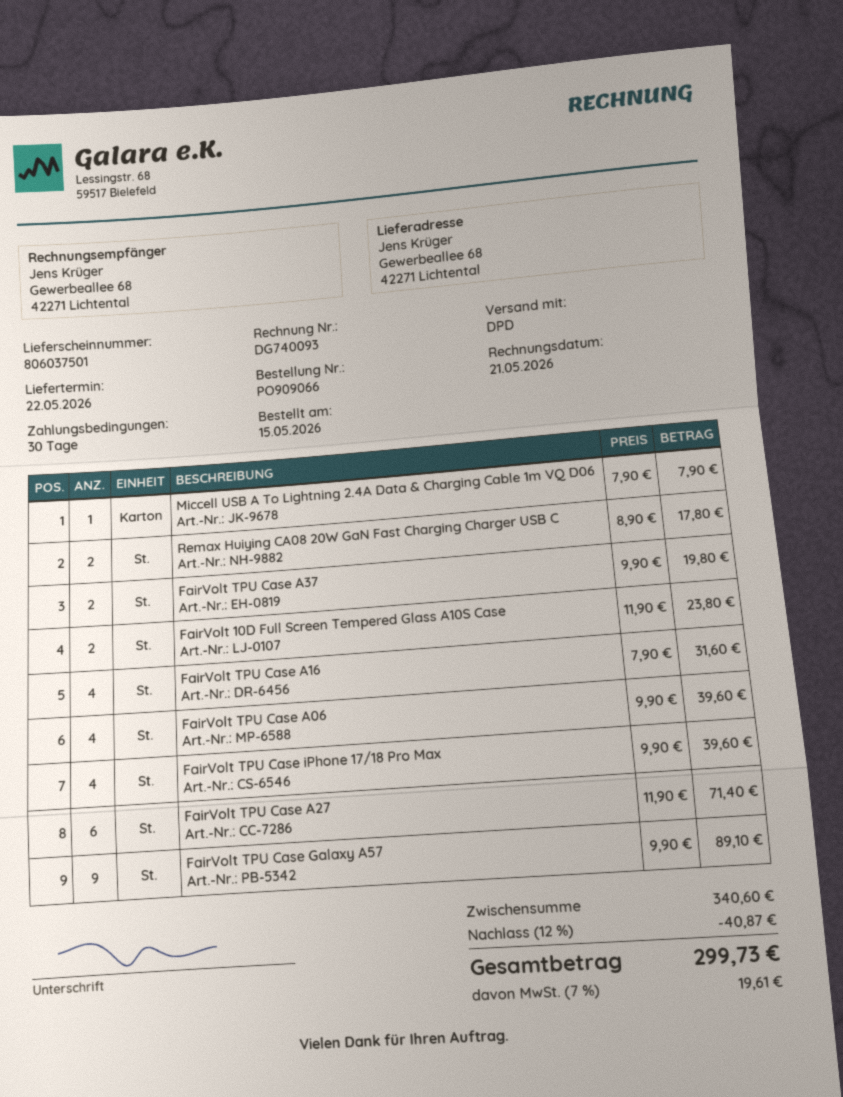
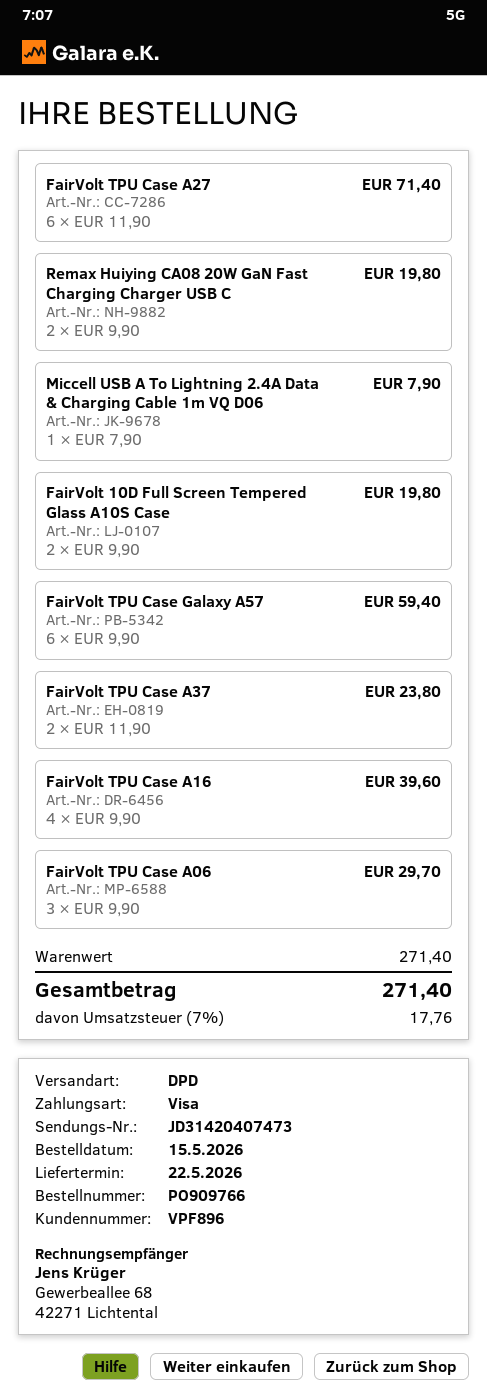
order number: PO909066 -> PO909766
Remax Huiying CA08 20W GaN Fast Charging Charger USB C: 2 x 8.90 = 17.80 -> 2 x 9.90 = 19.80
FairVolt TPU Case A37: 2 x 9.90 = 19.80 -> 2 x 11.90 = 23.80
FairVolt 10D Full Screen Tempered Glass A10S Case: 2 x 11.90 = 23.80 -> 2 x 9.90 = 19.80
FairVolt TPU Case A16: 4 x 7.90 = 31.60 -> 4 x 9.90 = 39.60
FairVolt TPU Case A06: 4 x 9.90 = 39.60 -> 3 x 9.90 = 29.70
FairVolt TPU Case iPhone 17/18 Pro Max: 4 x 9.90 = 39.60 -> none
FairVolt TPU Case Galaxy A57: 9 x 9.90 = 89.10 -> 6 x 9.90 = 59.40
subtotal: 340.60 -> 271.40
discount: 12% = 40.87 -> none
tax: 7% = 19.61 -> 7% = 17.76
total: 299.73 -> 271.40

